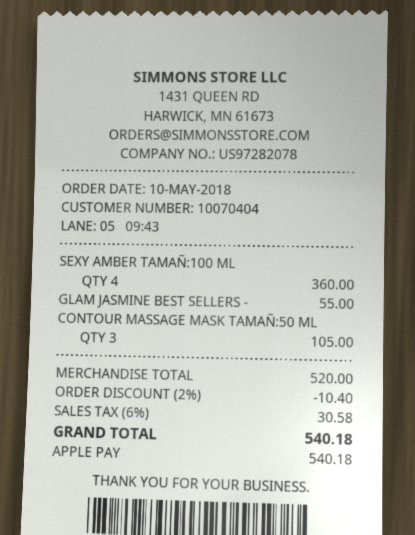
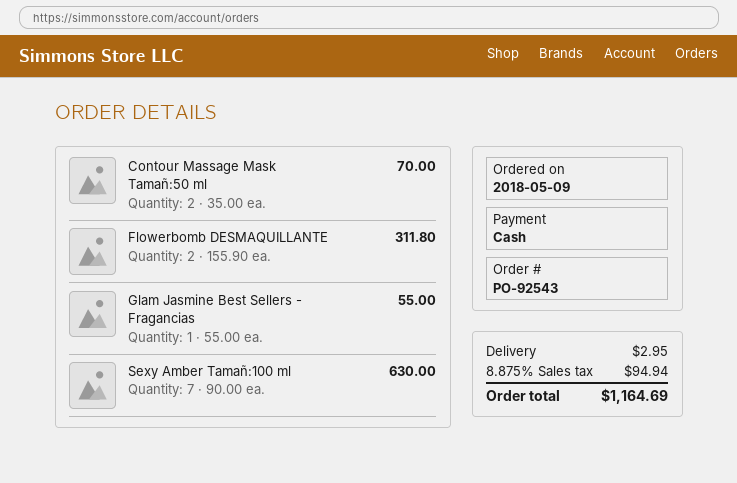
order date: 2018-05-10 -> 2018-05-09
payment method: Apple Pay -> cash
SEXY AMBER TAMAÑ:100 ML: 4 for 360.00 -> 7 for 630.00
CONTOUR MASSAGE MASK TAMAÑ:50 ML: 3 for 105.00 -> 2 for 70.00
Flowerbomb DESMAQUILLANTE: none -> 2 for 311.80
discount: 2% = 10.40 -> none
shipping: none -> 2.95
tax: 6% = 30.58 -> 8.875% = 94.94
total: 540.18 -> 1164.69

